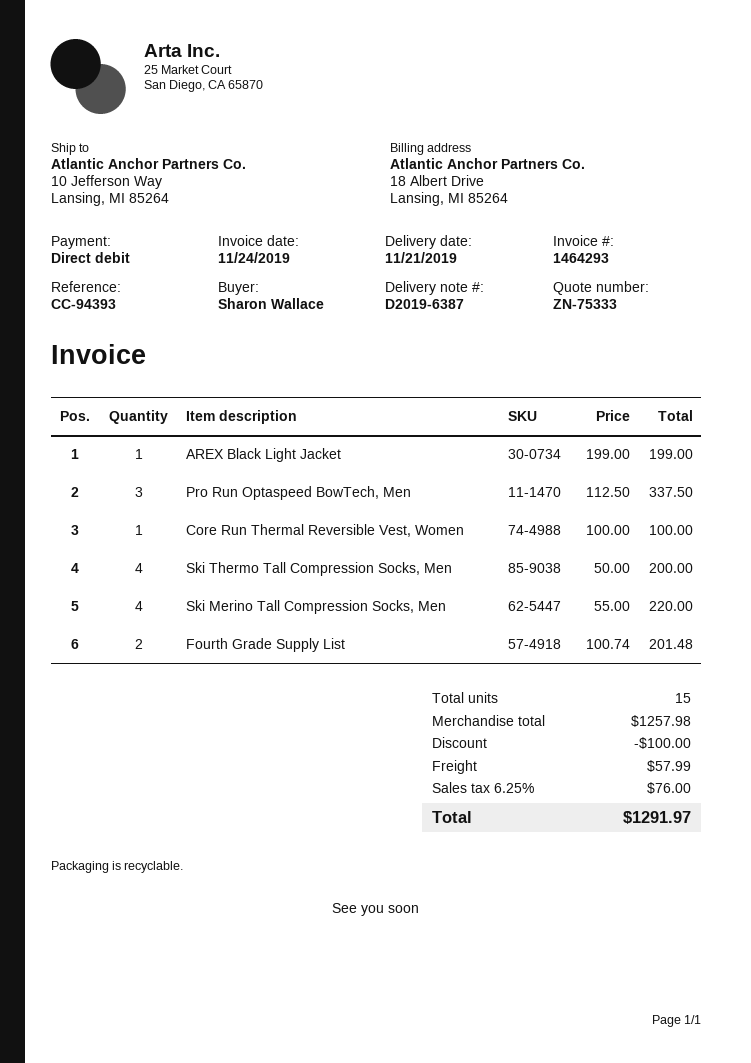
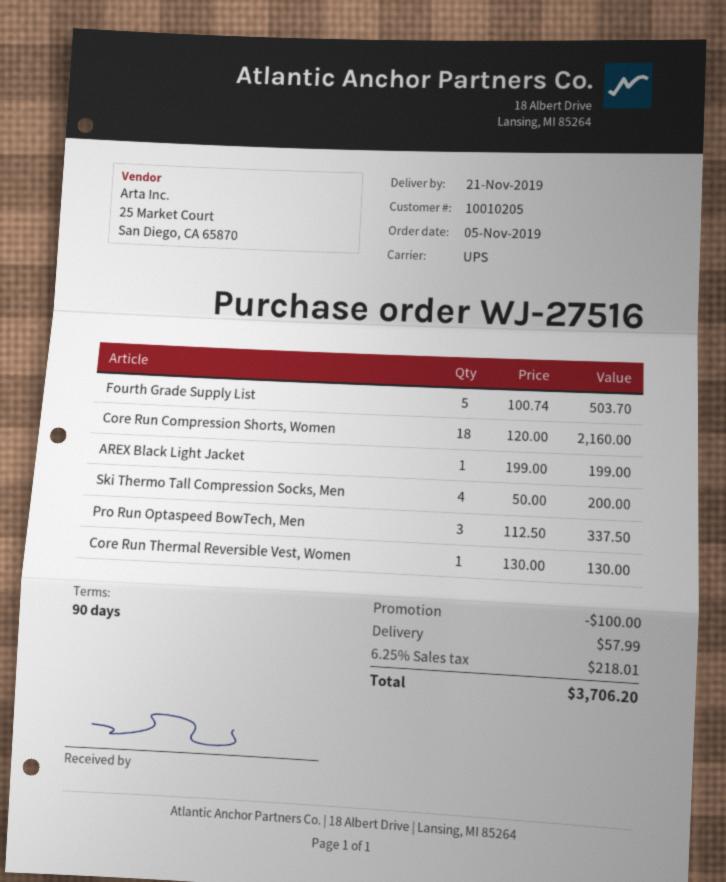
Core Run Thermal Reversible Vest, Women: 1 x 100.00 = 100.00 -> 1 x 130.00 = 130.00
Ski Merino Tall Compression Socks, Men: 4 x 55.00 = 220.00 -> none
Fourth Grade Supply List: 2 x 100.74 = 201.48 -> 5 x 100.74 = 503.70
Core Run Compression Shorts, Women: none -> 18 x 120.00 = 2160.00
tax: 6.25% = 76.00 -> 6.25% = 218.01
total: 1291.97 -> 3706.20

